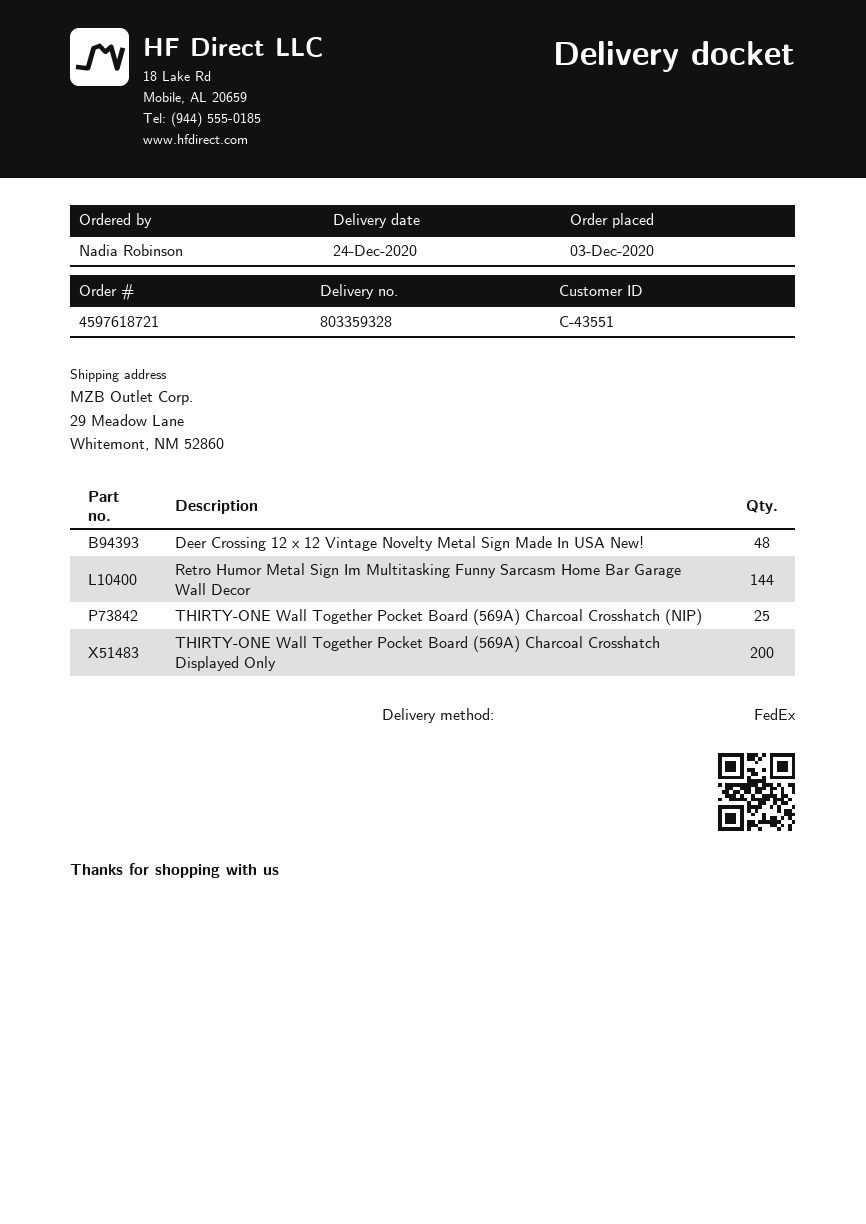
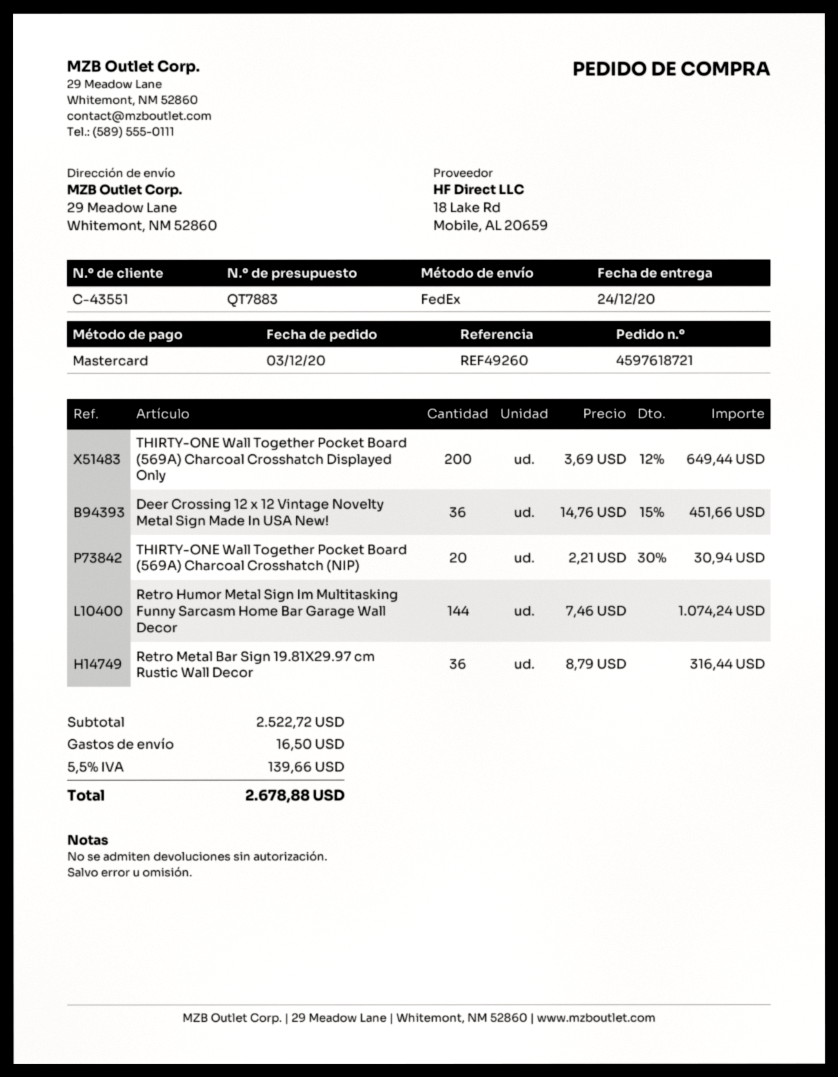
Deer Crossing 12 x 12 Vintage Novelty Metal Sign Made In USA New!: 48 -> 36
THIRTY-ONE Wall Together Pocket Board (569A) Charcoal Crosshatch (NIP): 25 -> 20
Retro Metal Bar Sign 19.81X29.97 cm Rustic Wall Decor: none -> 36

